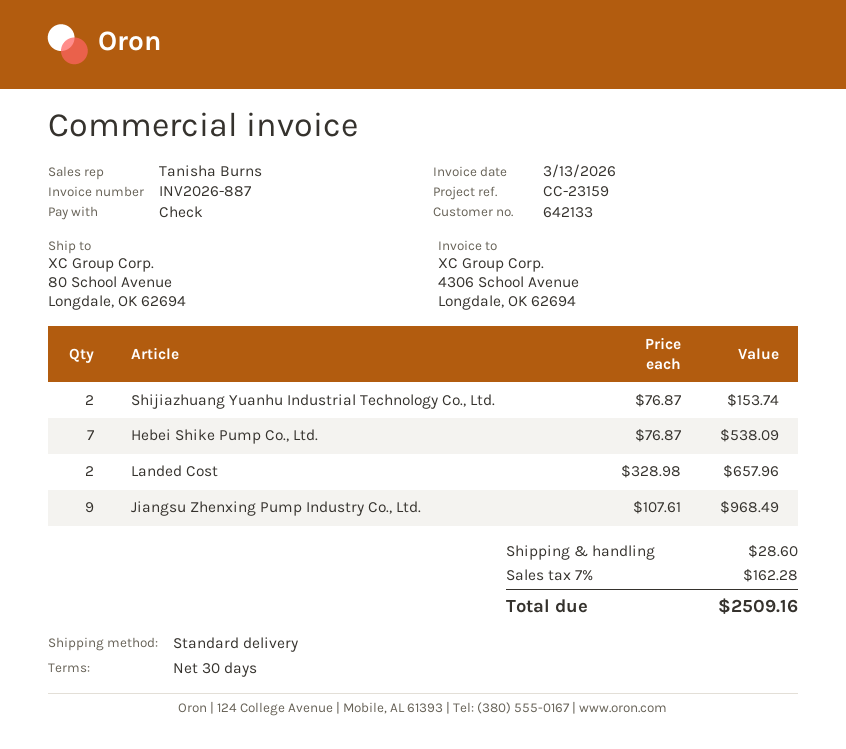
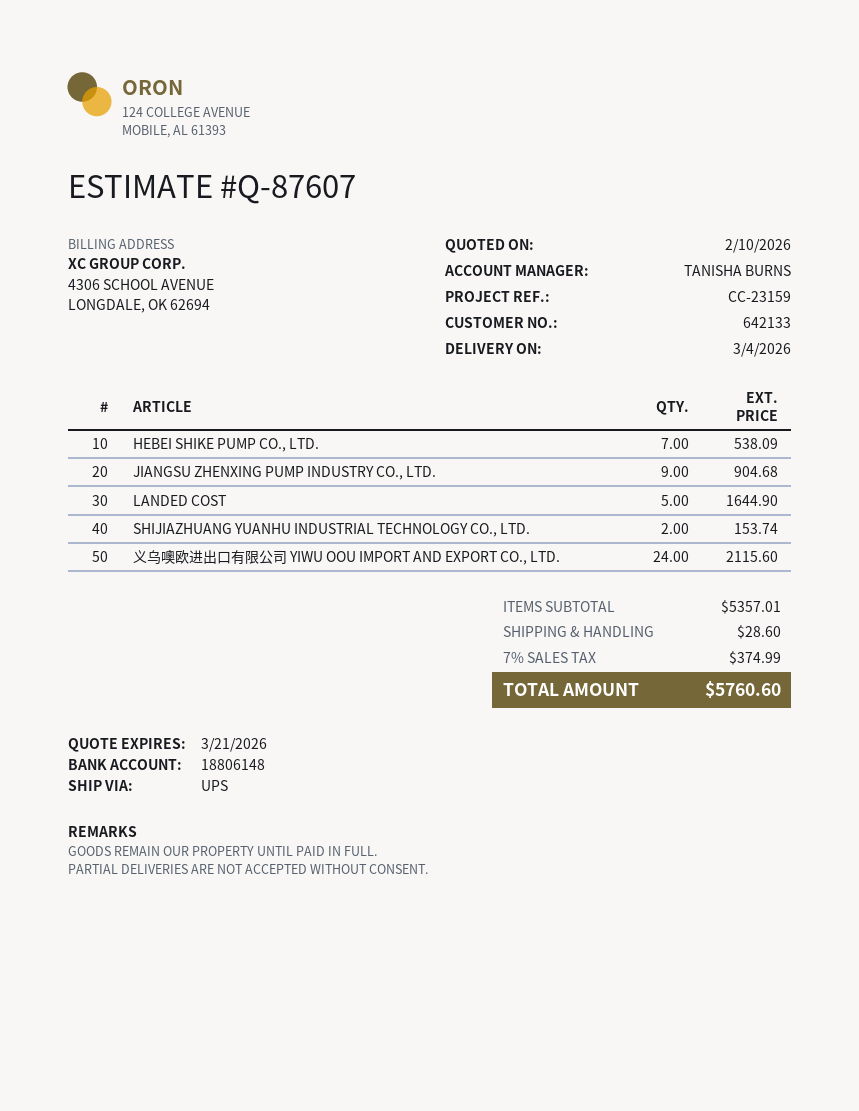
shipping method: standard -> UPS
Landed Cost: 2 for 657.96 -> 5 for 1644.90
Jiangsu Zhenxing Pump Industry Co., Ltd.: 9 for 968.49 -> 9 for 904.68
义乌噢欧进出口有限公司 YIWU OOU IMPORT AND EXPORT CO., LTD.: none -> 24 for 2115.60
tax: 7% = 162.28 -> 7% = 374.99
total: 2509.16 -> 5760.60

